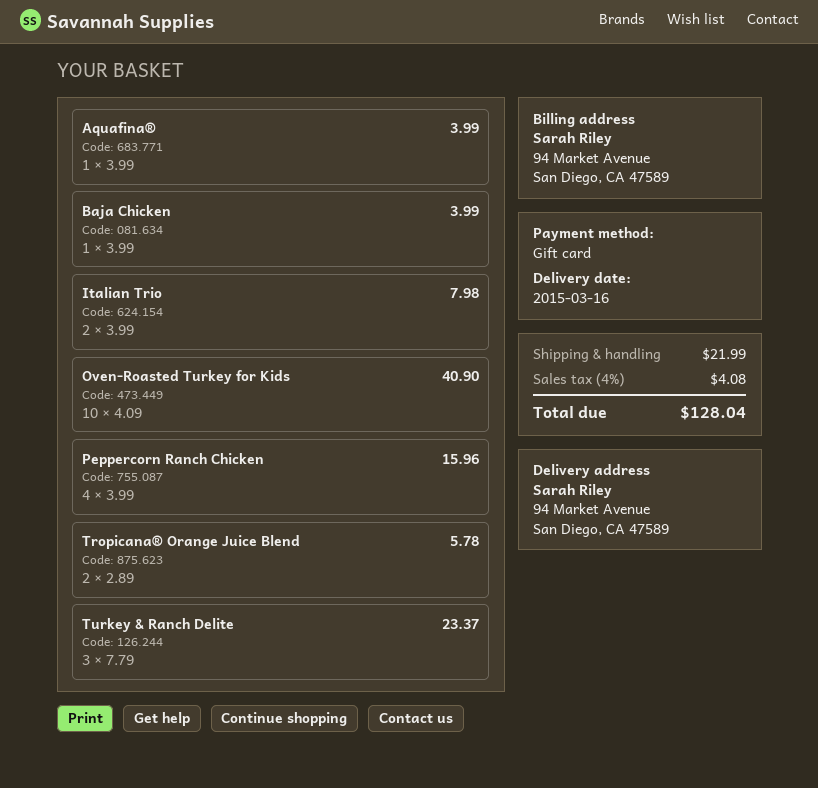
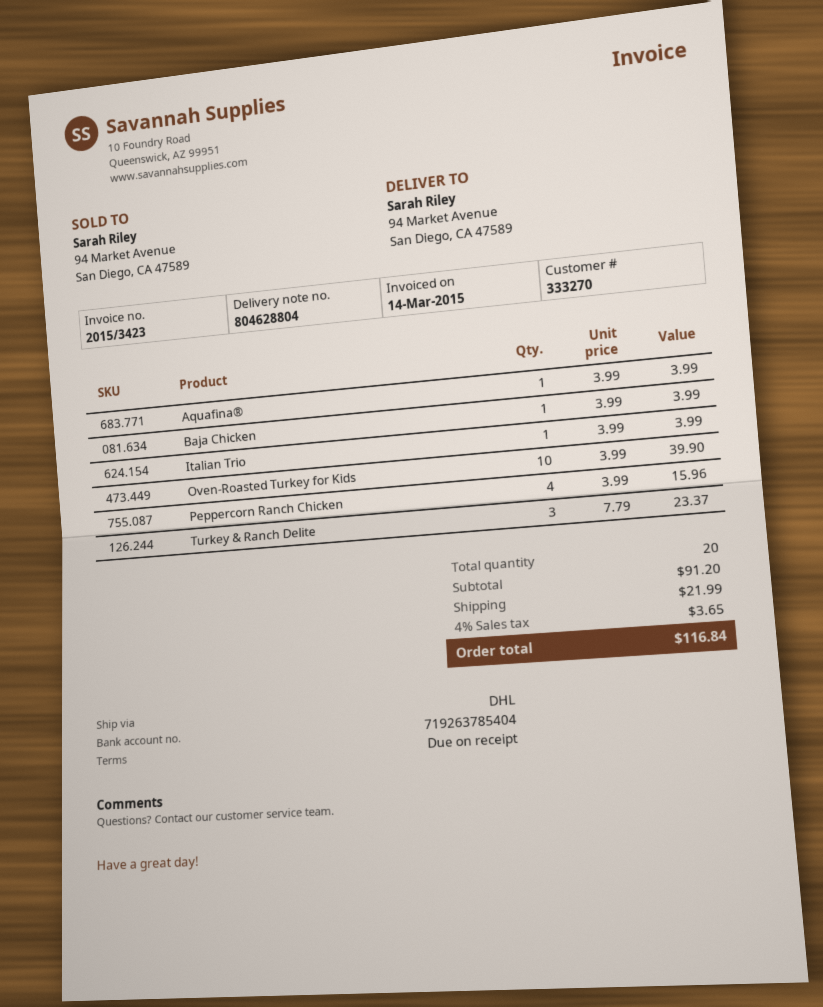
Italian Trio: 2 x 3.99 = 7.98 -> 1 x 3.99 = 3.99
Oven-Roasted Turkey for Kids: 10 x 4.09 = 40.90 -> 10 x 3.99 = 39.90
Tropicana® Orange Juice Blend: 2 x 2.89 = 5.78 -> none
tax: 4% = 4.08 -> 4% = 3.65
total: 128.04 -> 116.84

